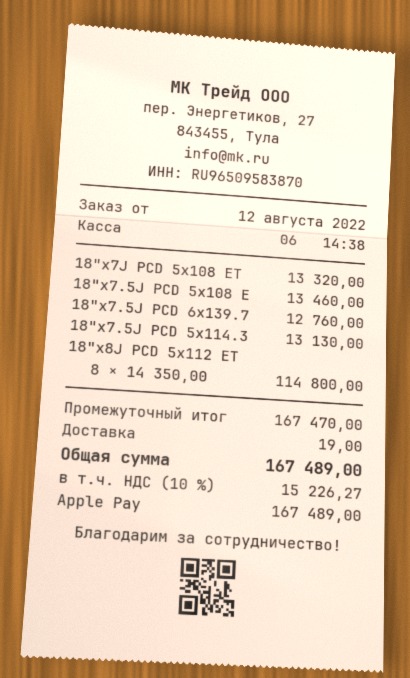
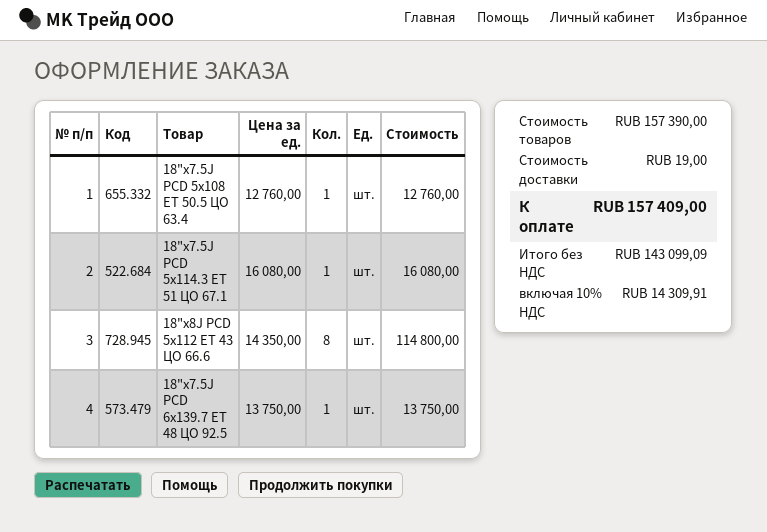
18"x7J PCD 5x108 ЕТ: 1 x 13320.00 = 13320.00 -> none
18"x7.5J PCD 5x108 Е: 1 x 13460.00 = 13460.00 -> 1 x 12760.00 = 12760.00
18"x7.5J PCD 6x139.7: 1 x 12760.00 = 12760.00 -> 1 x 13750.00 = 13750.00
18"x7.5J PCD 5x114.3: 1 x 13130.00 = 13130.00 -> 1 x 16080.00 = 16080.00
subtotal: 167470.00 -> 157390.00
tax: 10% = 15226.27 -> 10% = 14309.91
total: 167489.00 -> 157409.00

